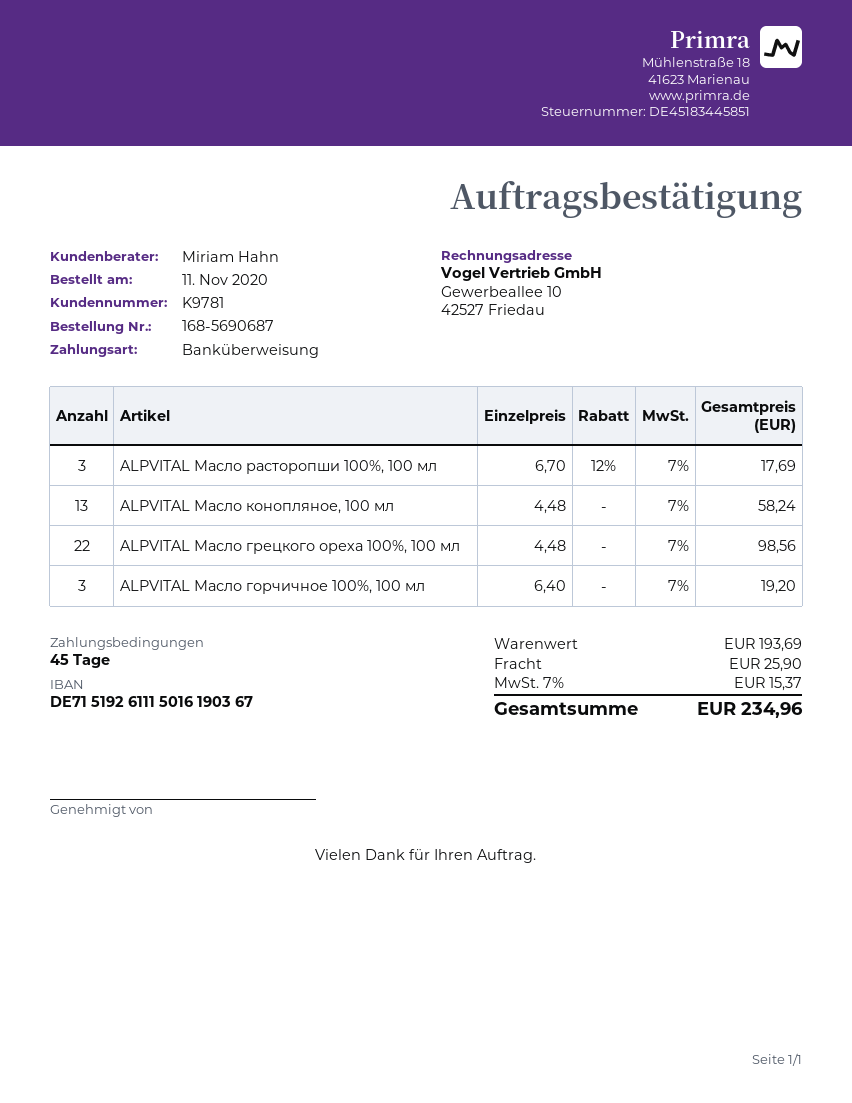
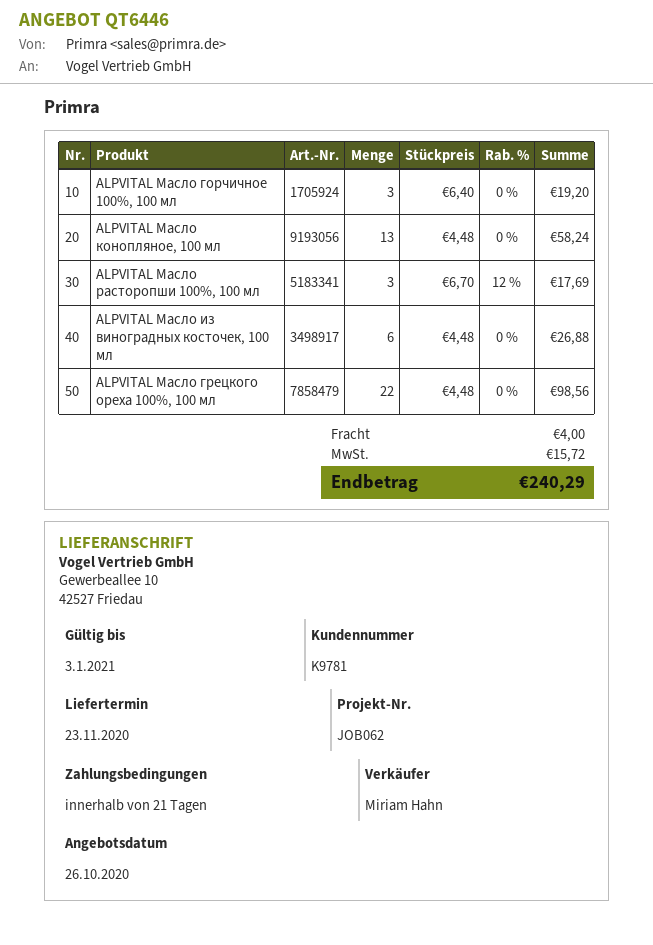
payment terms: 45 days -> 21 days
ALPVITAL Масло из виноградных косточек, 100 мл: none -> 6 x 4.48 = 26.88
shipping: 25.90 -> 4.00
tax: 15.37 -> 15.72
total: 234.96 -> 240.29

